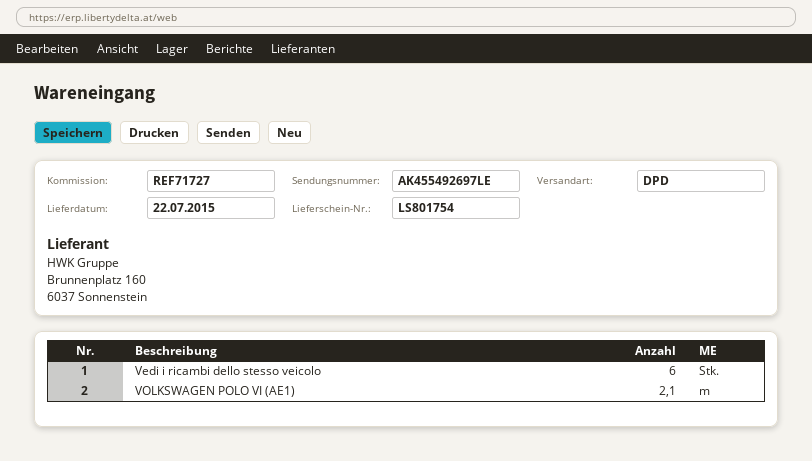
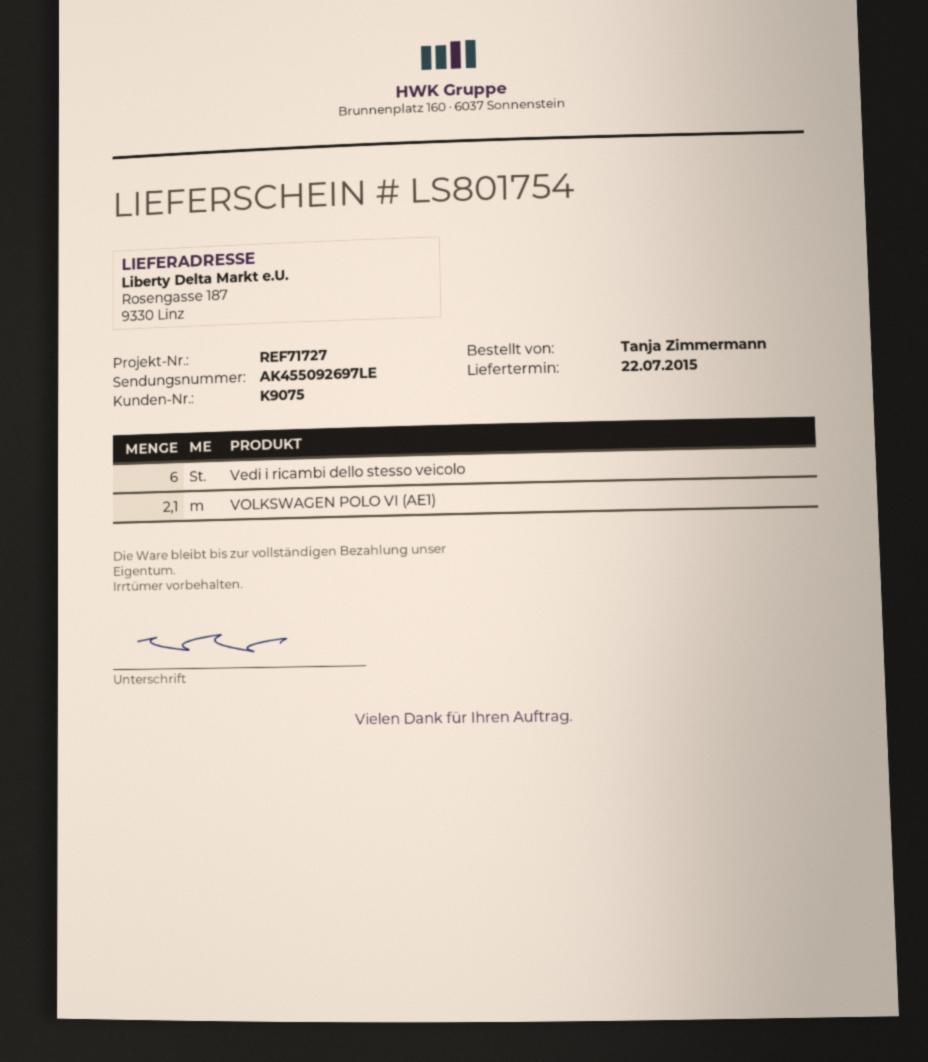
tracking number: AK455492697LE -> AK455092697LE

